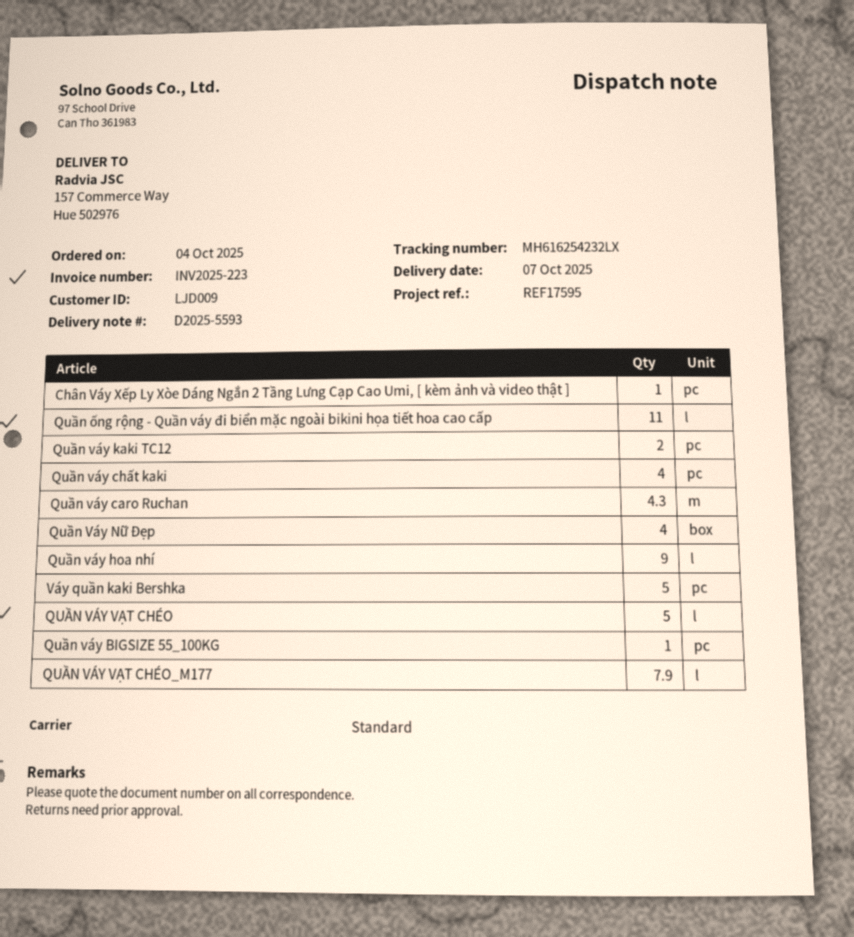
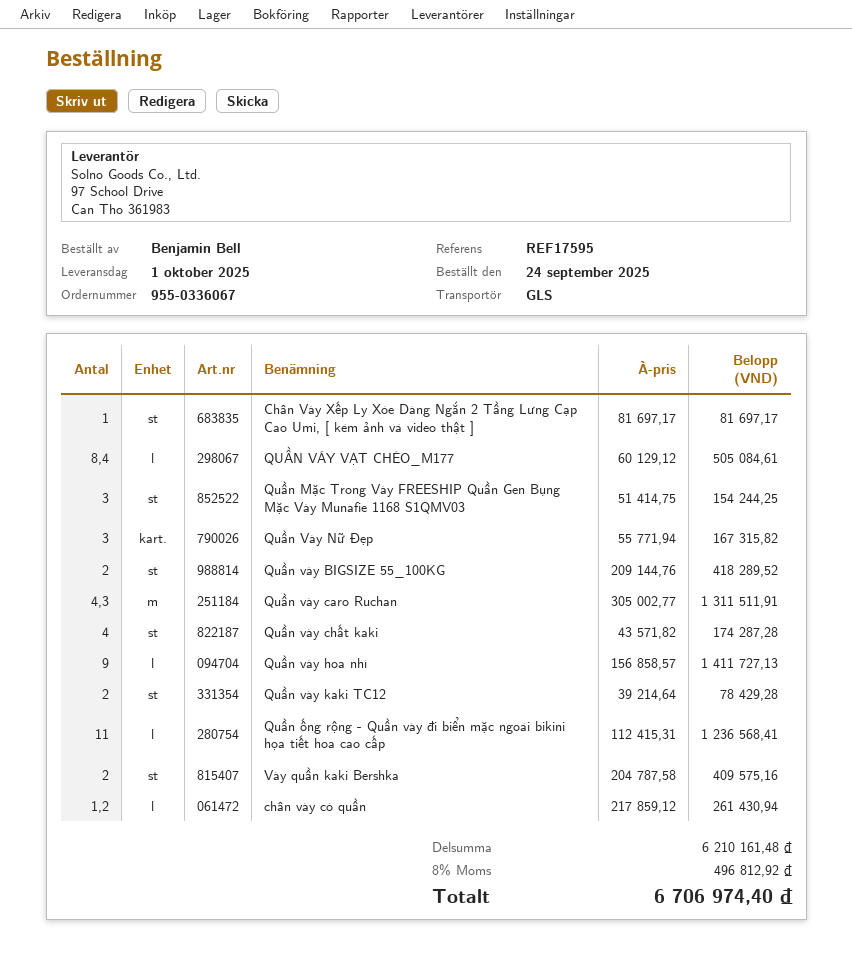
order date: 2025-10-04 -> 2025-09-24
delivery date: 2025-10-07 -> 2025-10-01
shipping method: standard -> GLS
Quần Váy Nữ Đẹp: 4 -> 3
Váy quần kaki Bershka: 5 -> 2
QUẦN VÁY VẠT CHÉO: 5 -> none
Quần váy BIGSIZE 55_100KG: 1 -> 2
QUẦN VÁY VẠT CHÉO_M177: 7.9 -> 8.4
Quần Mặc Trong Váy FREESHIP Quần Gen Bụng Mặc Váy Munafie 1168 S1QMV03: none -> 3
chân váy có quần: none -> 1.2

